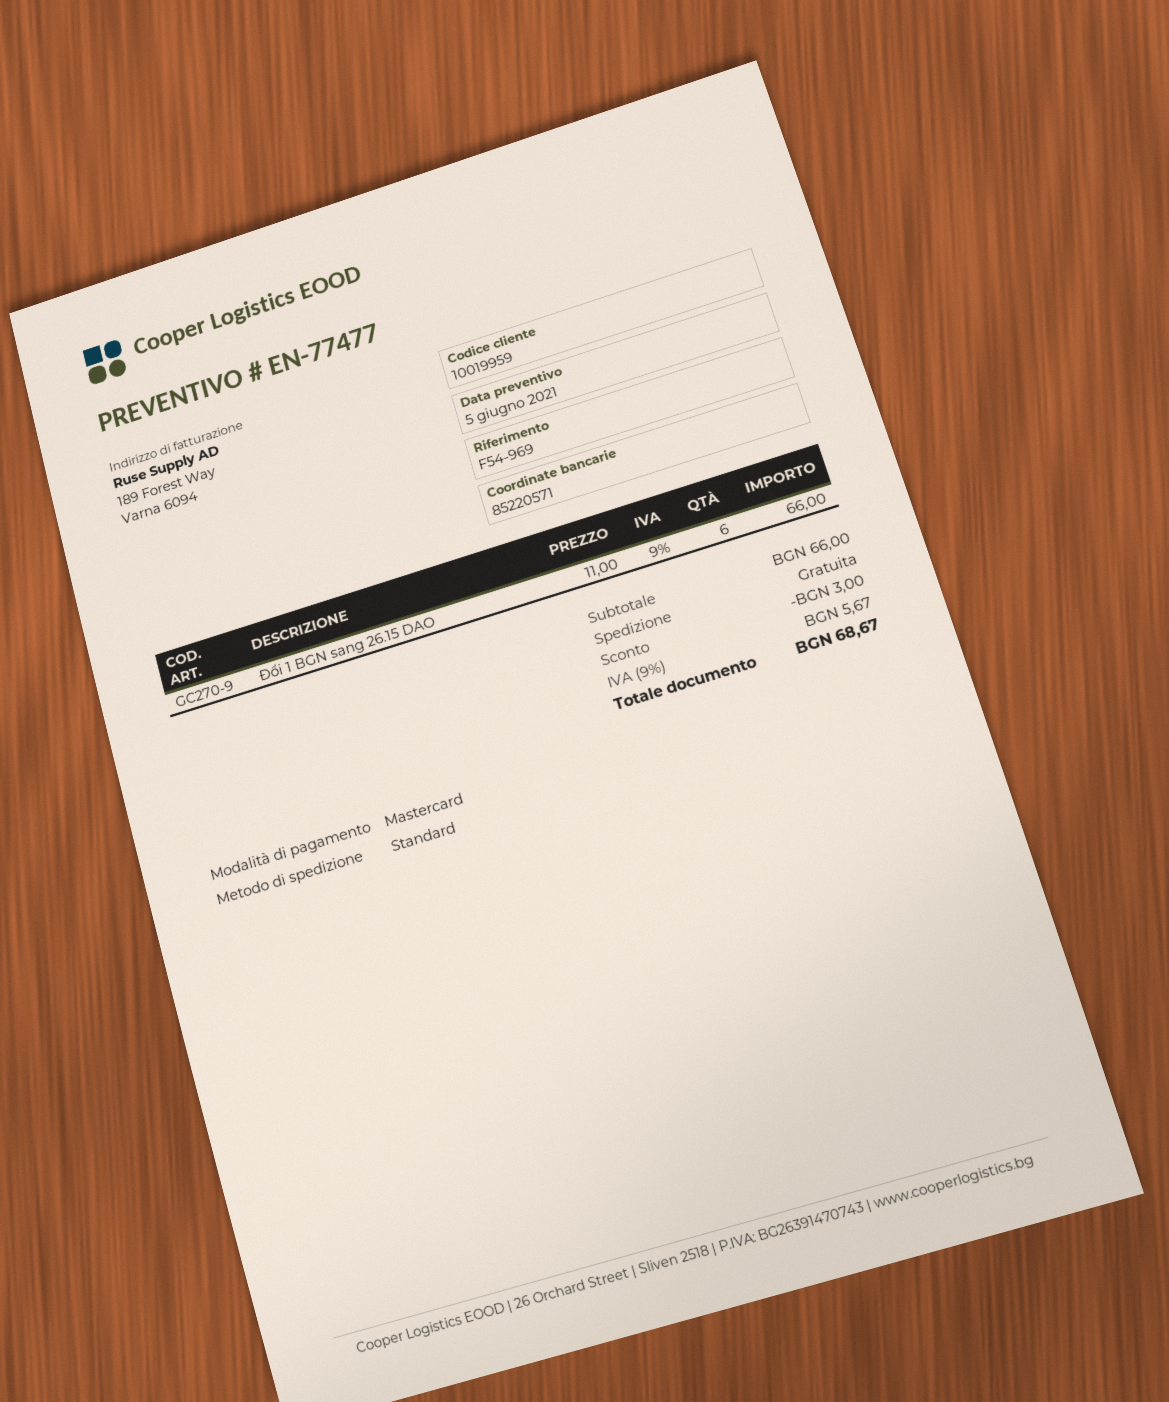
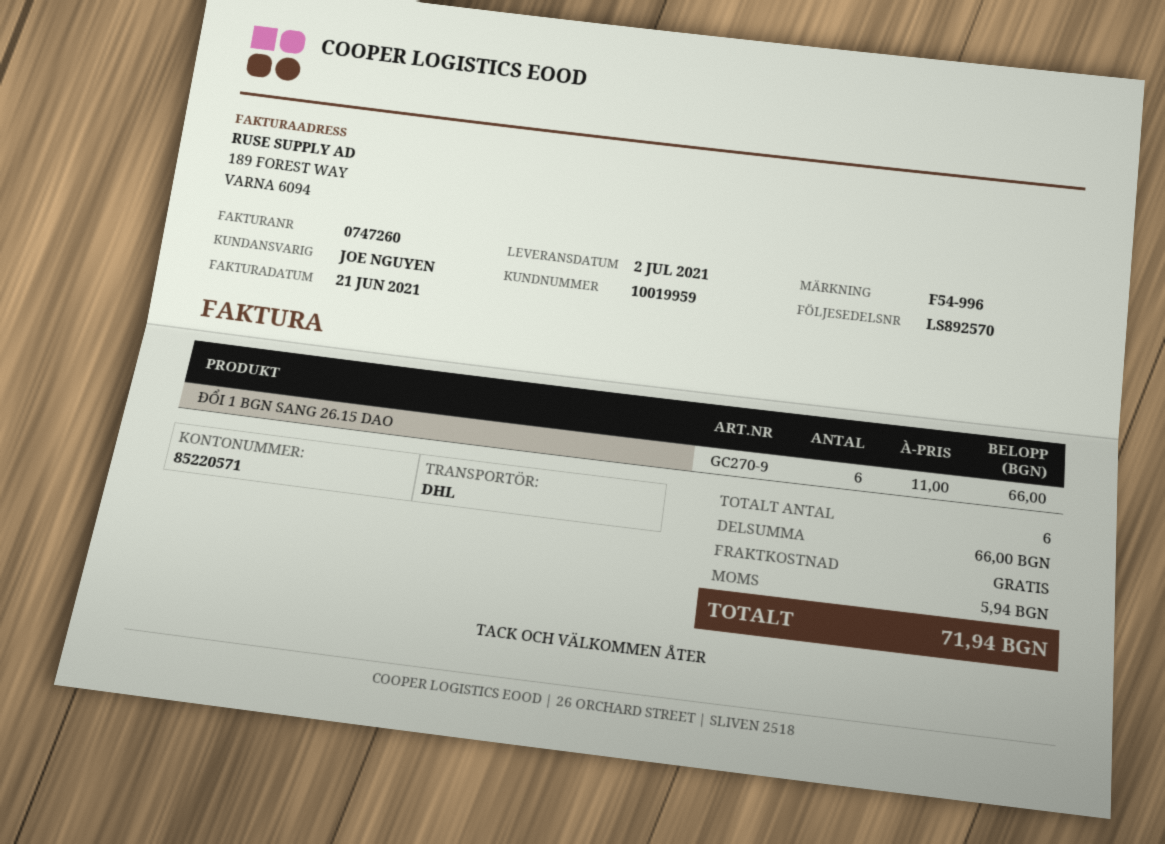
reference: F54-969 -> F54-996
shipping method: standard -> DHL
discount: 3.00 -> none
tax: 5.67 -> 5.94
total: 68.67 -> 71.94

